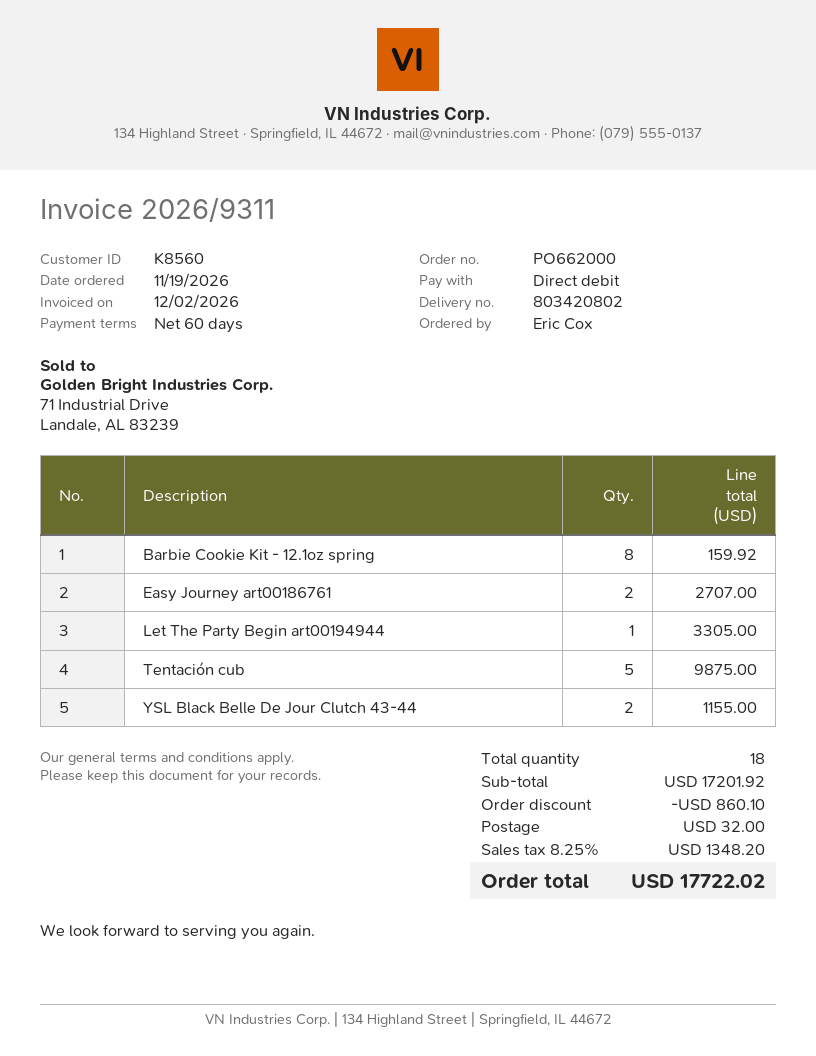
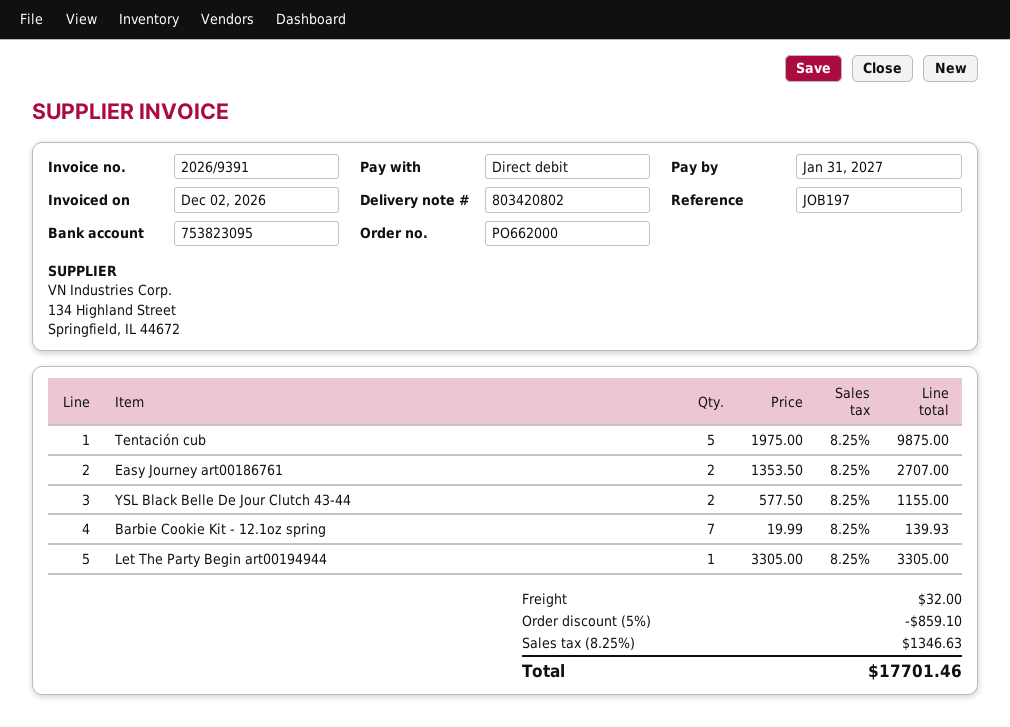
invoice number: 2026/9311 -> 2026/9391
Barbie Cookie Kit - 12.1oz spring: 8 for 159.92 -> 7 for 139.93
discount: 860.10 -> 859.10
tax: 8.25% = 1348.20 -> 8.25% = 1346.63
total: 17722.02 -> 17701.46

